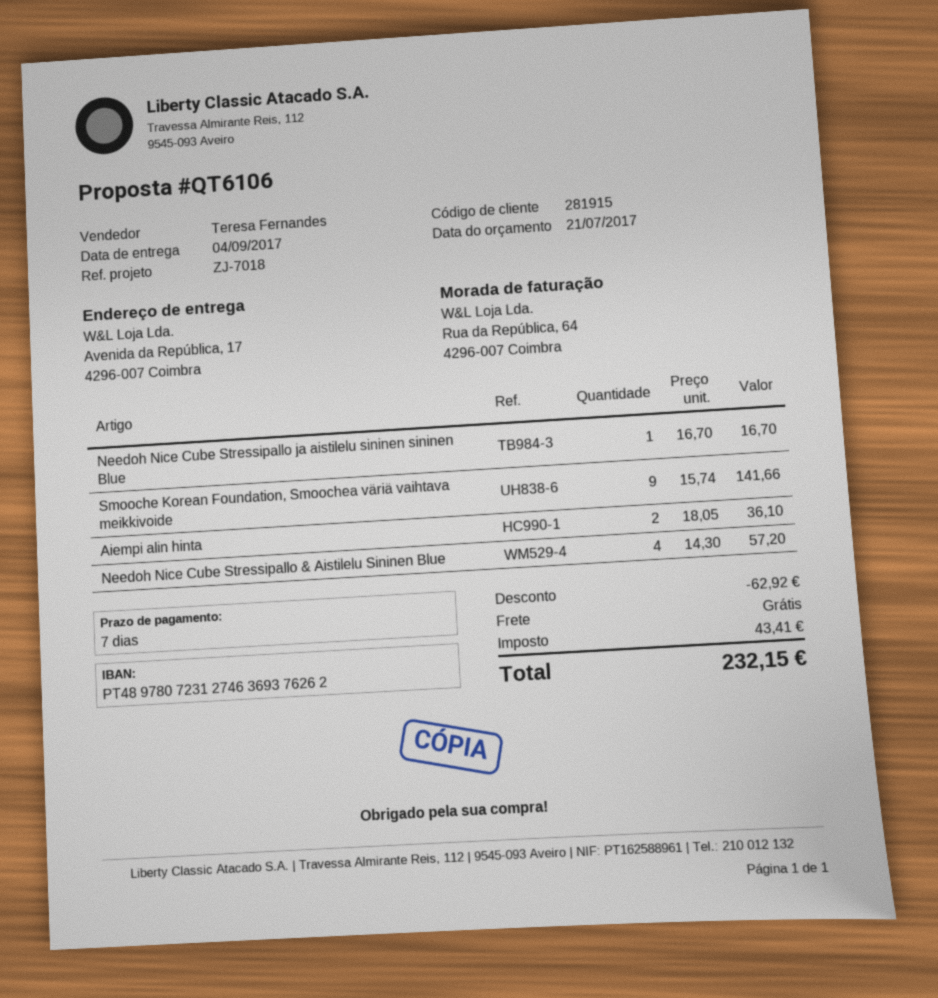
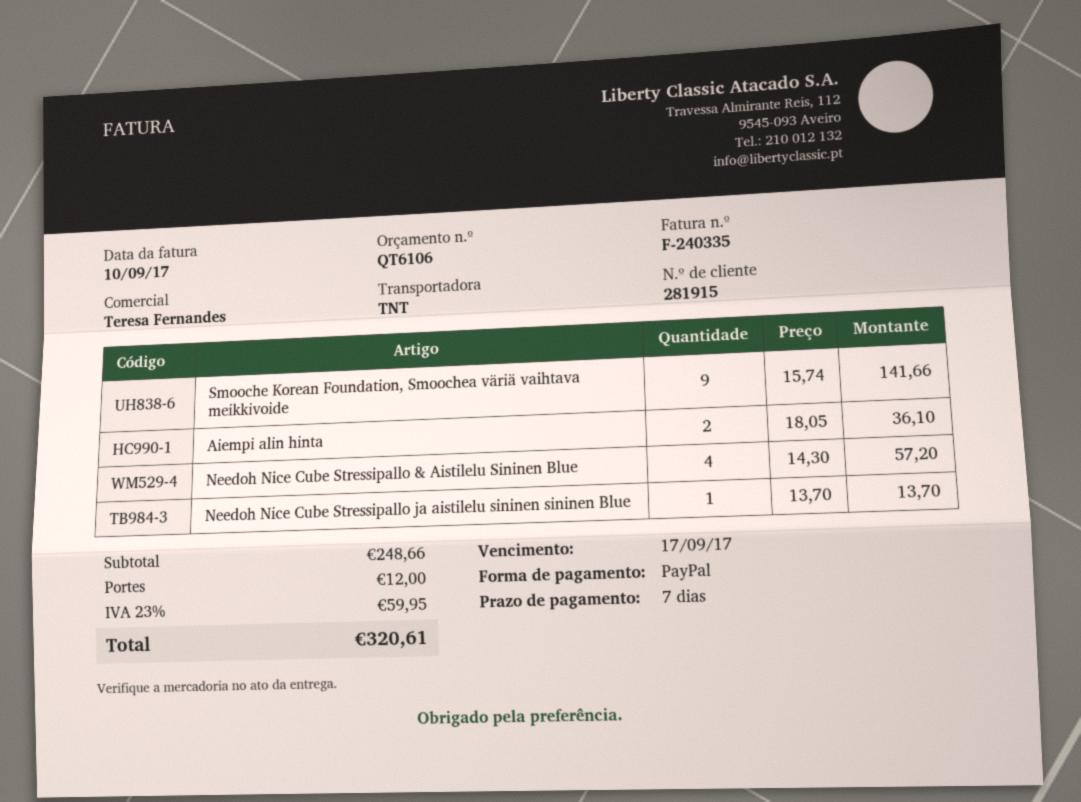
Needoh Nice Cube Stressipallo ja aistilelu sininen sininen Blue: 1 x 16.70 = 16.70 -> 1 x 13.70 = 13.70
discount: 62.92 -> none
shipping: 0.00 -> 12.00
tax: 43.41 -> 59.95
total: 232.15 -> 320.61

